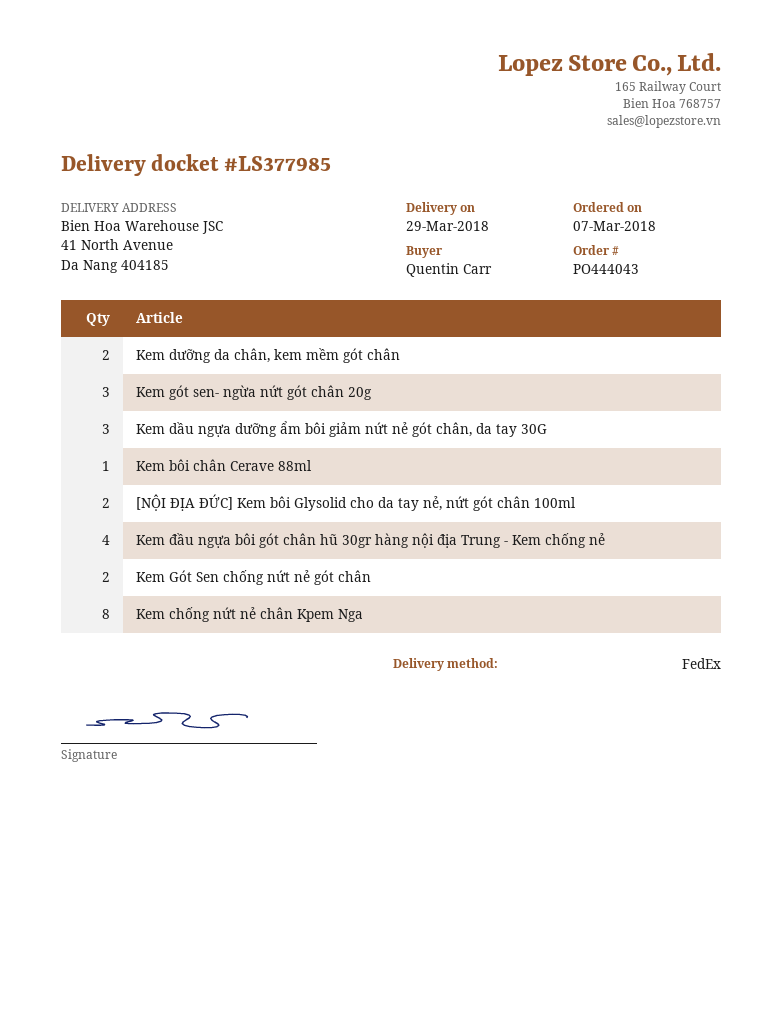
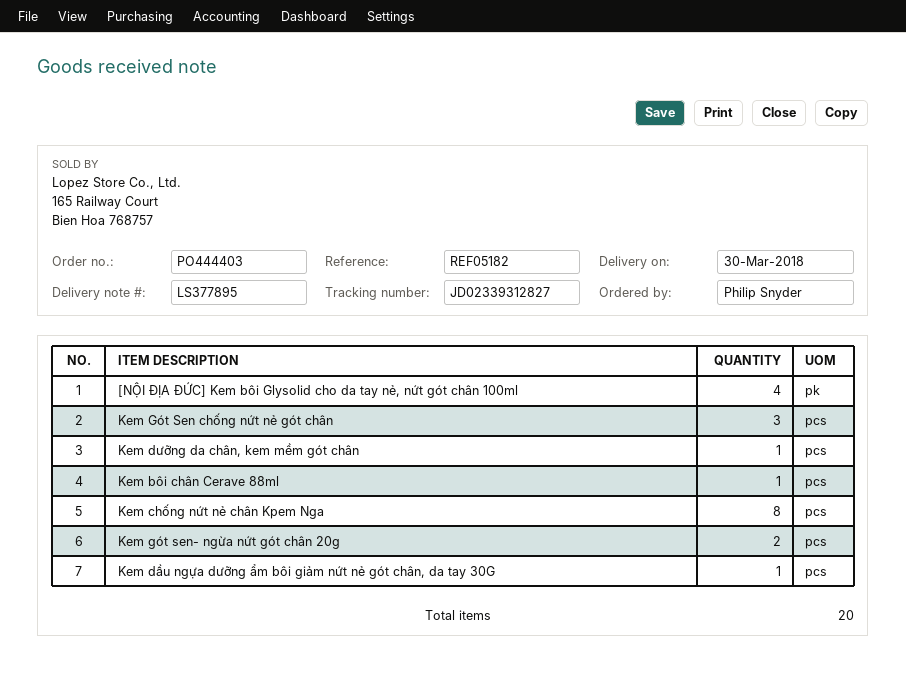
order number: PO444043 -> PO444403
delivery note number: LS377985 -> LS377895
delivery date: 2018-03-29 -> 2018-03-30
ordered by: Quentin Carr -> Philip Snyder
Kem dưỡng da chân, kem mềm gót chân: 2 -> 1
Kem gót sen- ngừa nứt gót chân 20g: 3 -> 2
Kem dầu ngựa dưỡng ẩm bôi giảm nứt nẻ gót chân, da tay 30G: 3 -> 1
[NỘI ĐỊA ĐỨC] Kem bôi Glysolid cho da tay nẻ, nứt gót chân 100ml: 2 -> 4
Kem đầu ngựa bôi gót chân hũ 30gr hàng nội địa Trung - Kem chống nẻ: 4 -> none
Kem Gót Sen chống nứt nẻ gót chân: 2 -> 3

